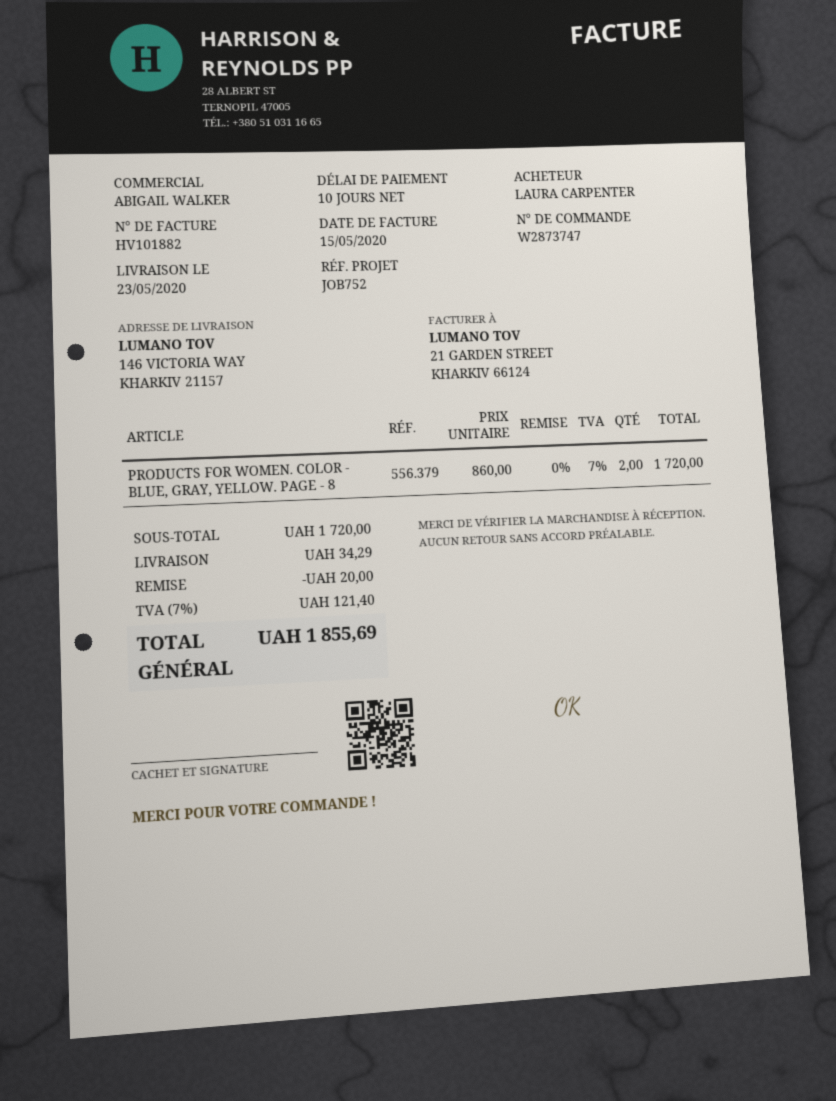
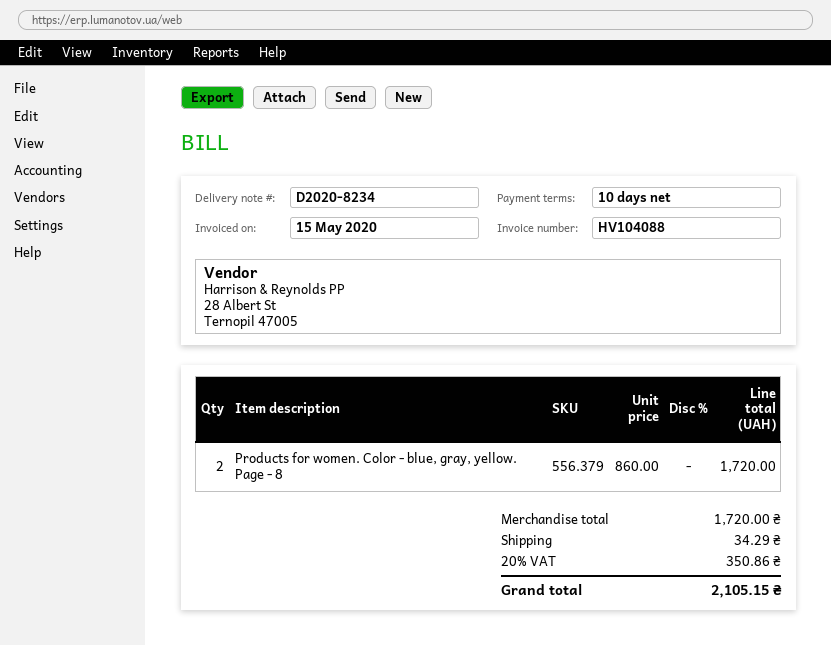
invoice number: HV101882 -> HV104088
discount: 20.00 -> none
tax: 7% = 121.40 -> 20% = 350.86
total: 1855.69 -> 2105.15

